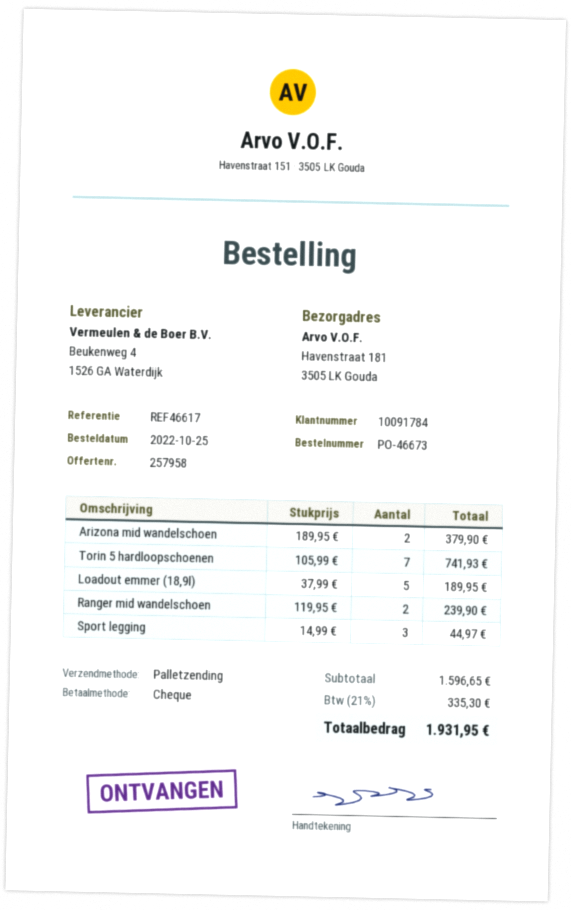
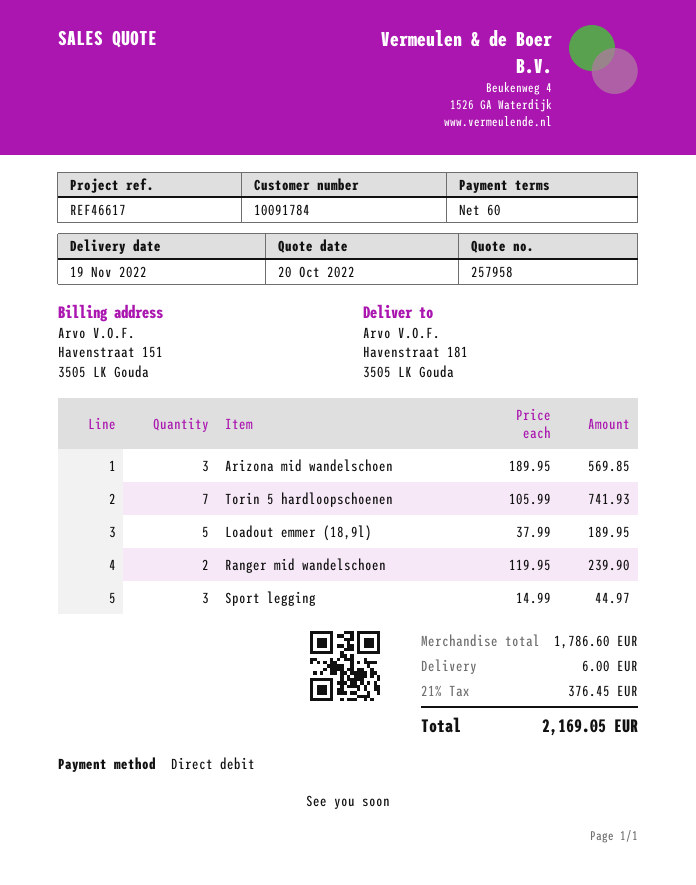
payment method: cheque -> direct debit
Arizona mid wandelschoen: 2 x 189.95 = 379.90 -> 3 x 189.95 = 569.85
subtotal: 1596.65 -> 1786.60
shipping: none -> 6.00
tax: 21% = 335.30 -> 21% = 376.45
total: 1931.95 -> 2169.05

